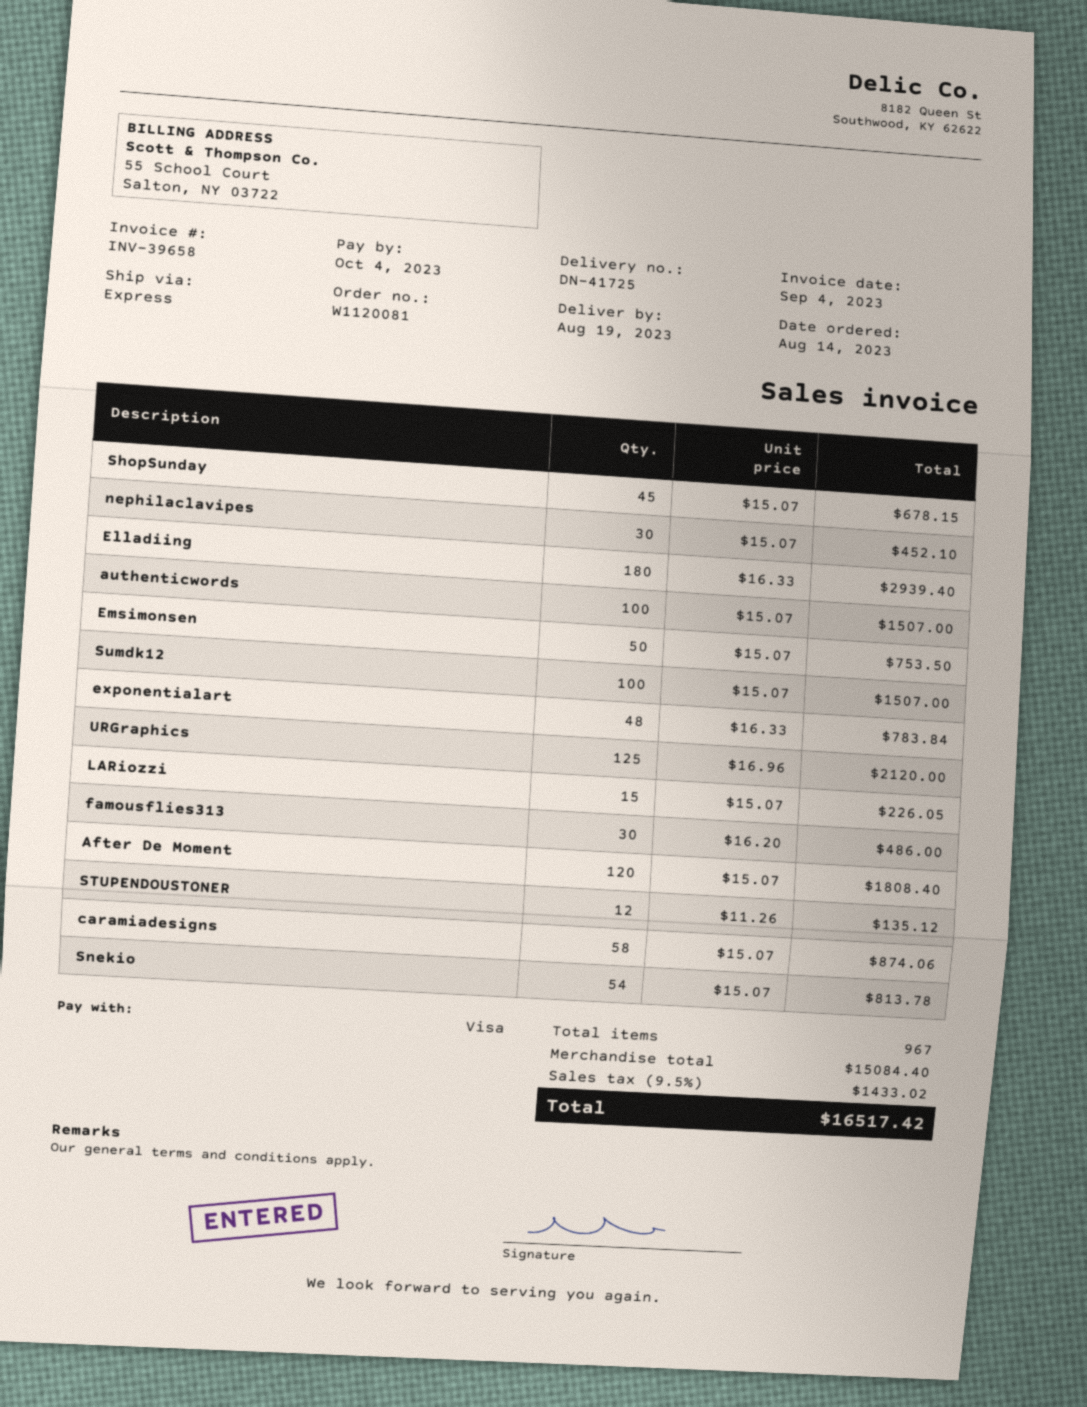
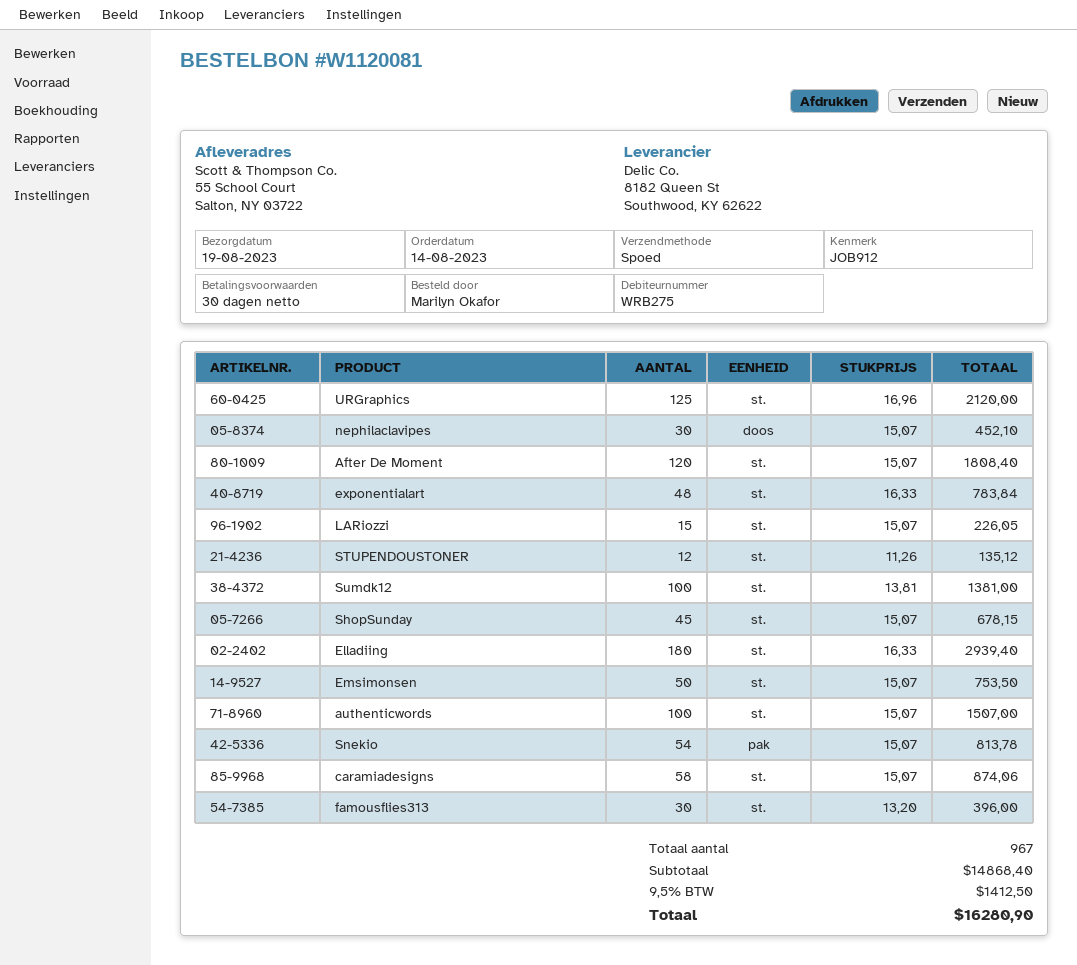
Sumdk12: 100 x 15.07 = 1507.00 -> 100 x 13.81 = 1381.00
famousflies313: 30 x 16.20 = 486.00 -> 30 x 13.20 = 396.00
subtotal: 15084.40 -> 14868.40
tax: 9.5% = 1433.02 -> 9.5% = 1412.50
total: 16517.42 -> 16280.90

